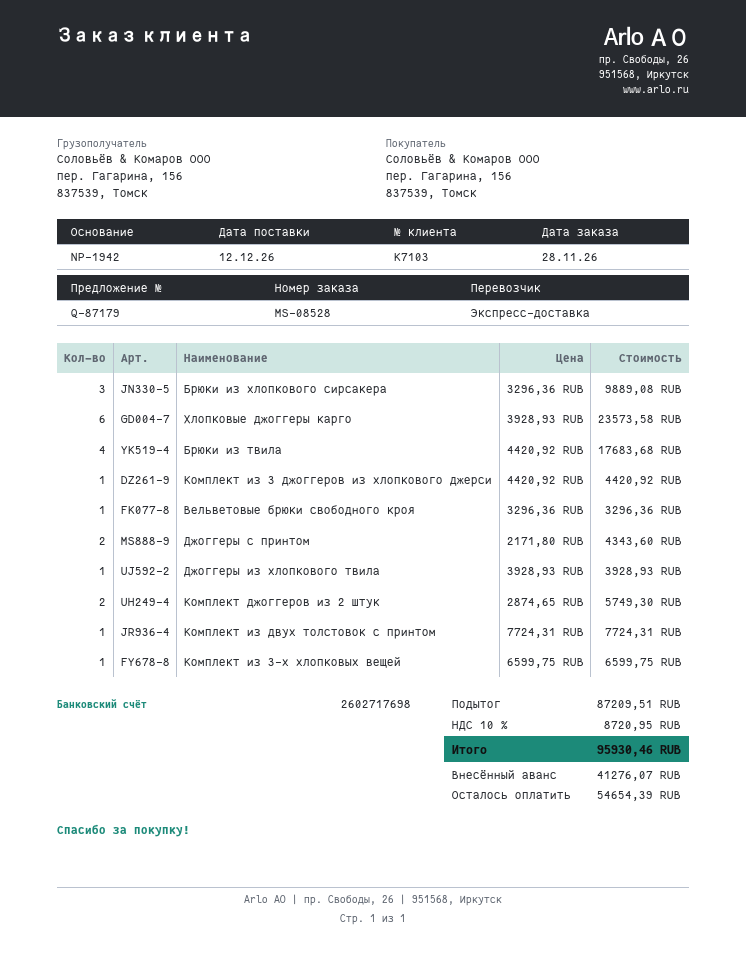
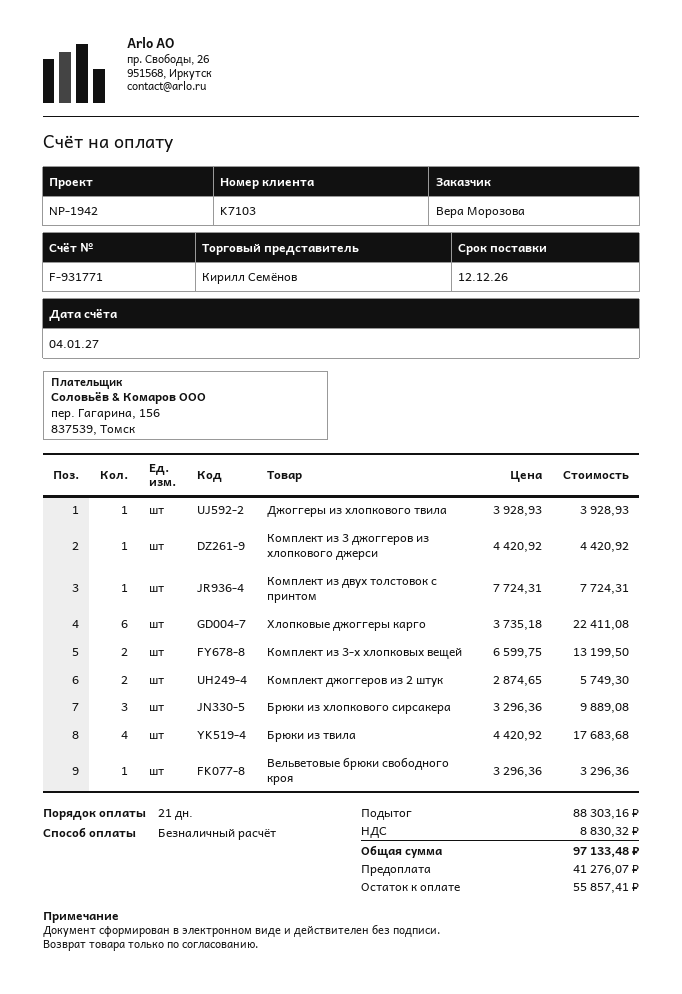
Хлопковые джоггеры карго: 6 x 3928.93 = 23573.58 -> 6 x 3735.18 = 22411.08
Джоггеры с принтом: 2 x 2171.80 = 4343.60 -> none
Комплект из 3-х хлопковых вещей: 1 x 6599.75 = 6599.75 -> 2 x 6599.75 = 13199.50
subtotal: 87209.51 -> 88303.16
tax: 8720.95 -> 8830.32
total: 95930.46 -> 97133.48
balance: 54654.39 -> 55857.41

